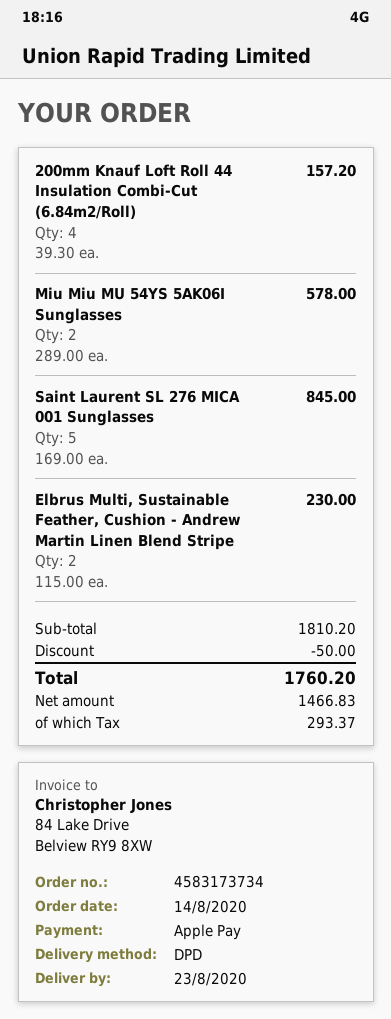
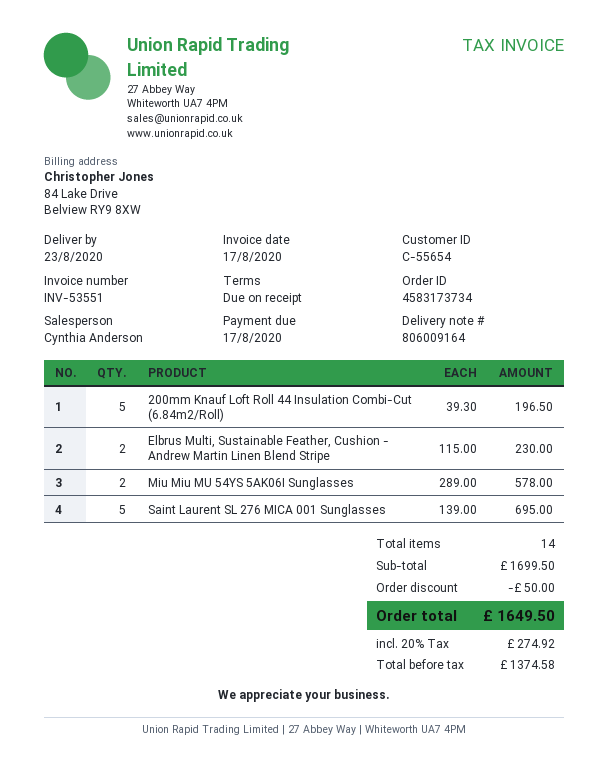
200mm Knauf Loft Roll 44 Insulation Combi-Cut (6.84m2/Roll): 4 x 39.30 = 157.20 -> 5 x 39.30 = 196.50
Saint Laurent SL 276 MICA 001 Sunglasses: 5 x 169.00 = 845.00 -> 5 x 139.00 = 695.00
subtotal: 1810.20 -> 1699.50
net: 1466.83 -> 1374.58
tax: 293.37 -> 274.92
total: 1760.20 -> 1649.50

